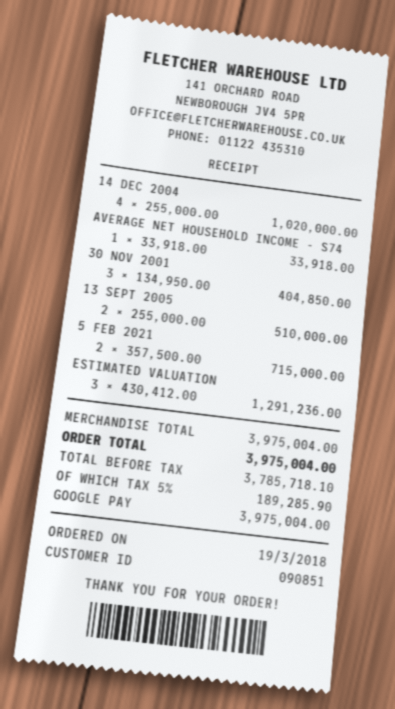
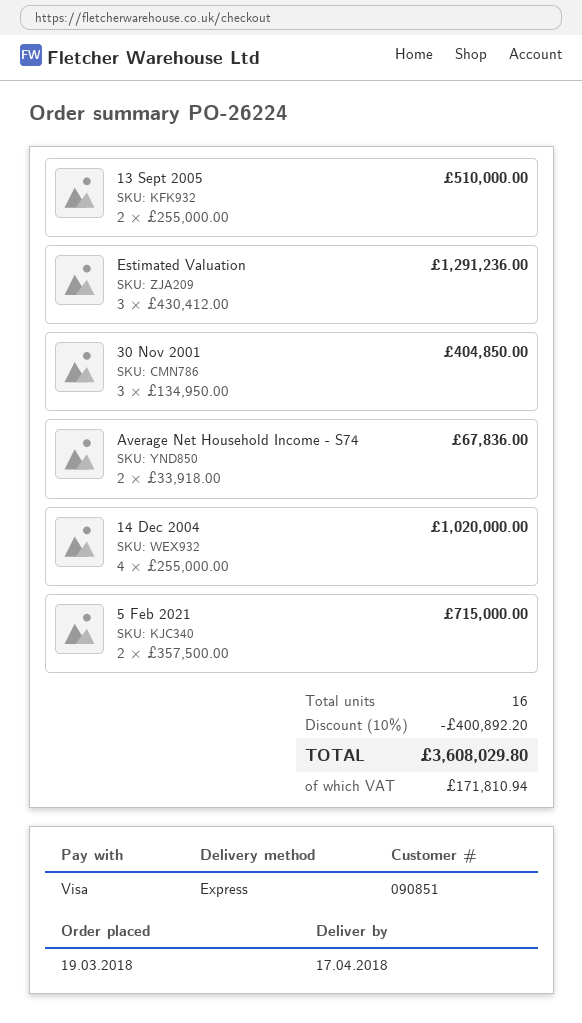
payment method: Google Pay -> Visa
AVERAGE NET HOUSEHOLD INCOME - S74: 1 x 33918.00 = 33918.00 -> 2 x 33918.00 = 67836.00
discount: none -> 10% = 400892.20
tax: 189285.90 -> 171810.94
total: 3975004.00 -> 3608029.80

